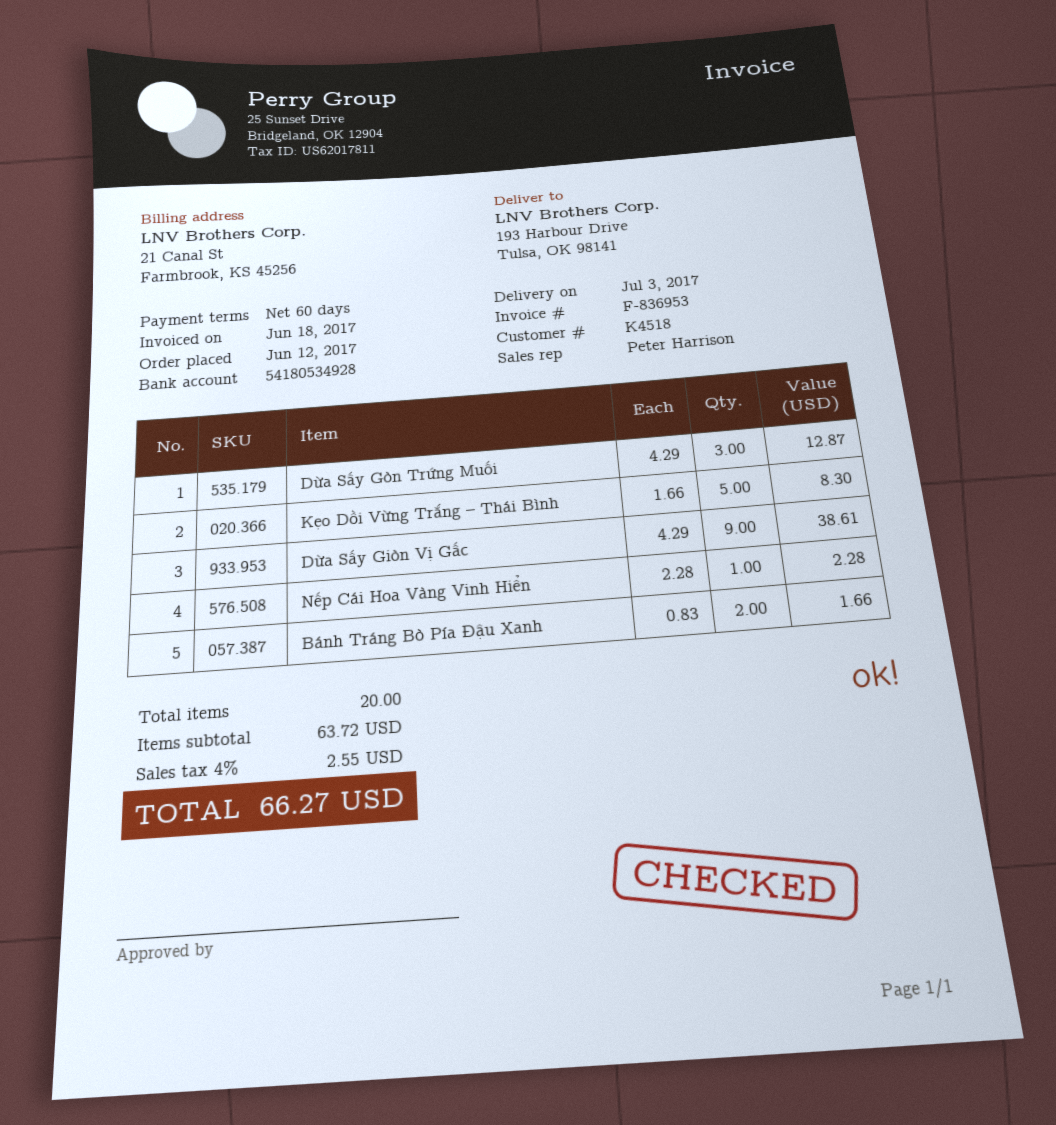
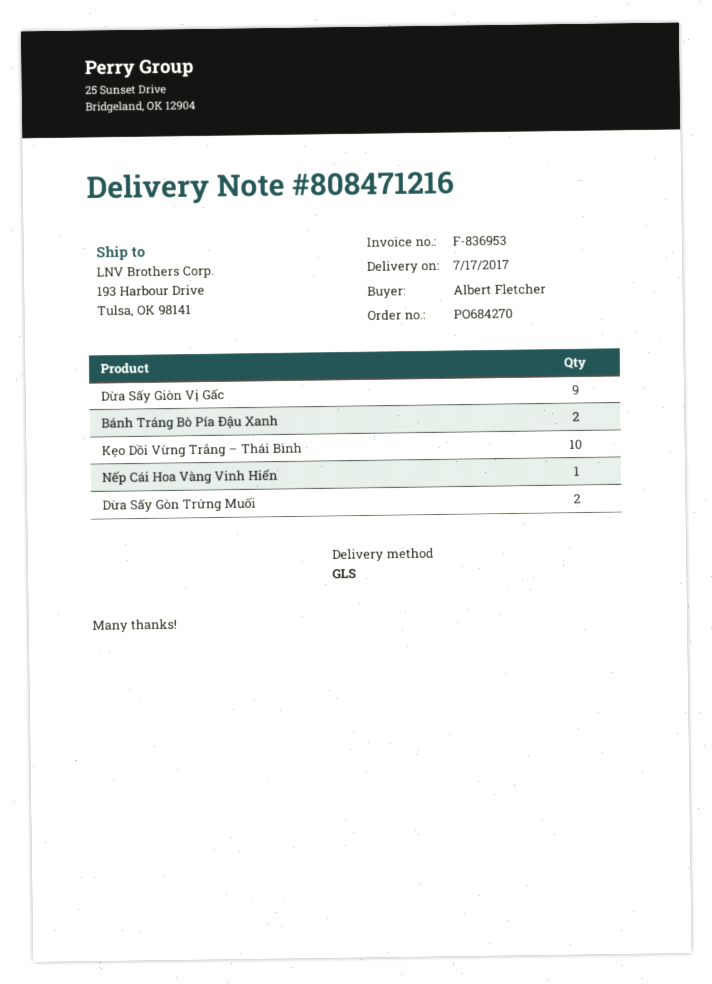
delivery date: 2017-07-03 -> 2017-07-17
Dừa Sấy Gòn Trứng Muối: 3 -> 2
Kẹo Dồi Vừng Trắng – Thái Bình: 5 -> 10

